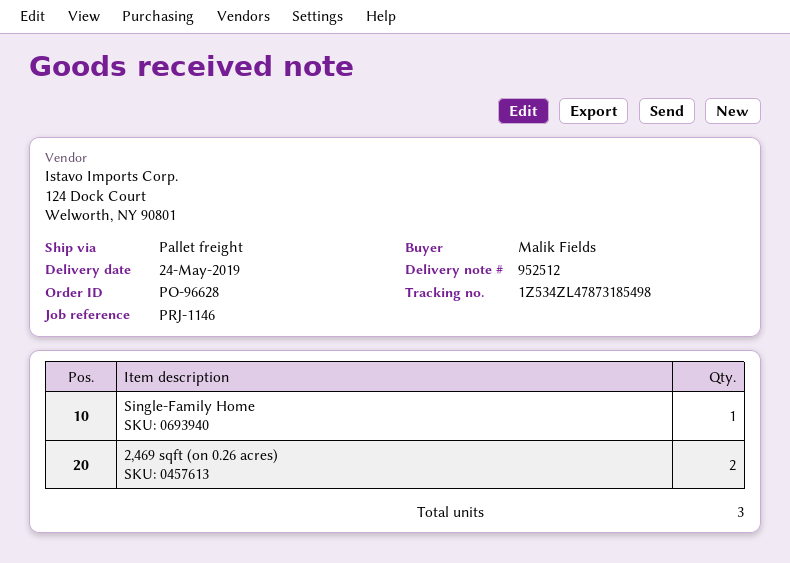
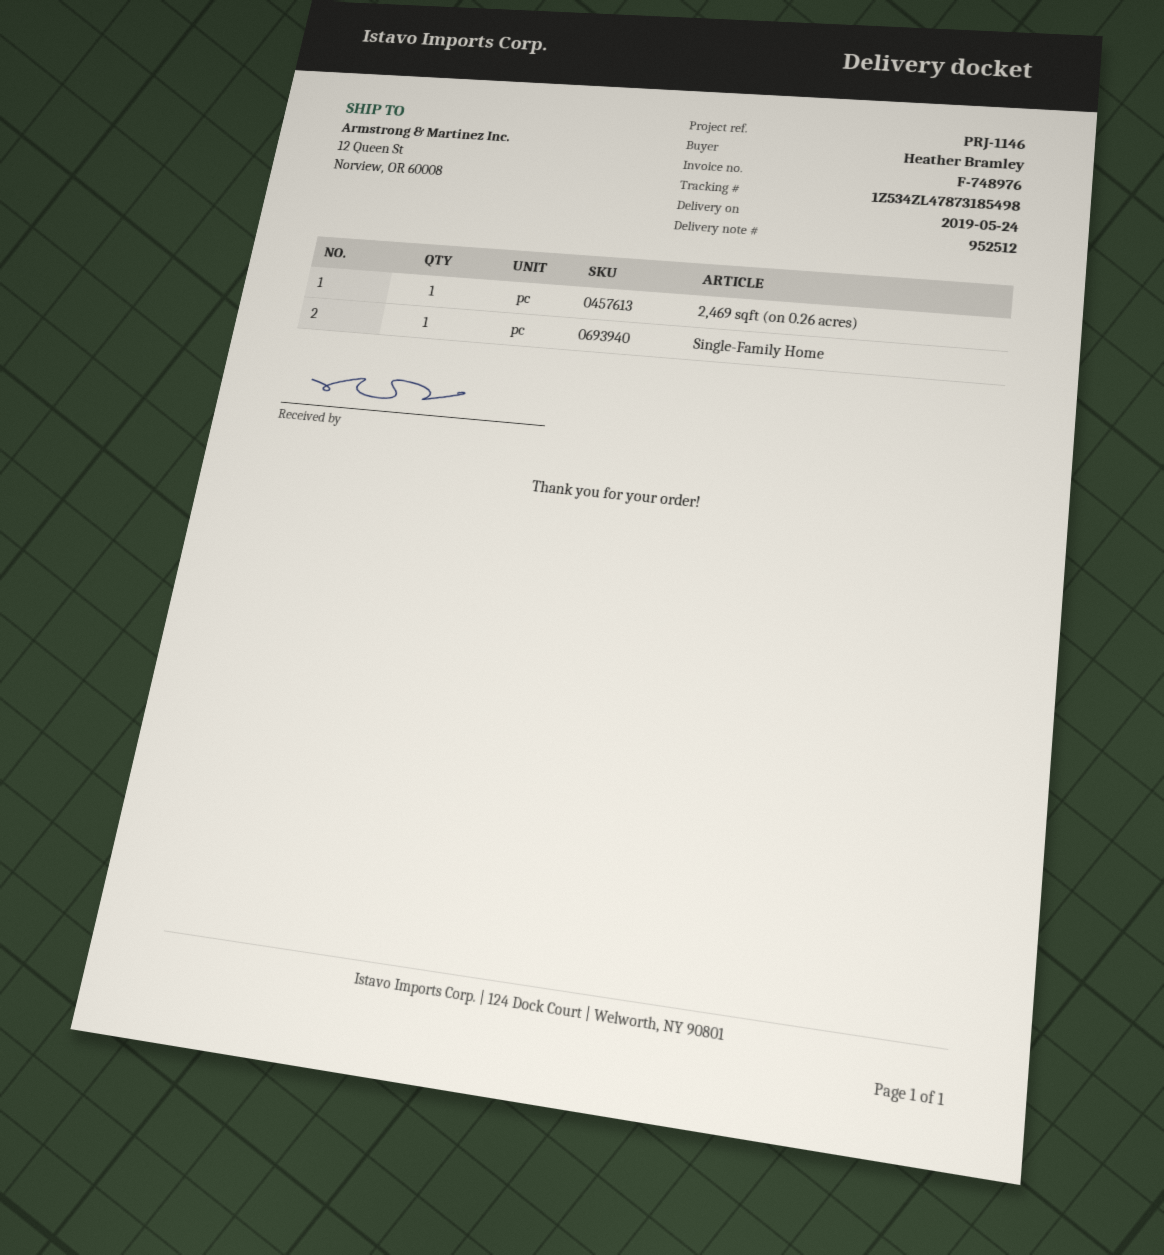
ordered by: Malik Fields -> Heather Bramley
2,469 sqft (on 0.26 acres): 2 -> 1

